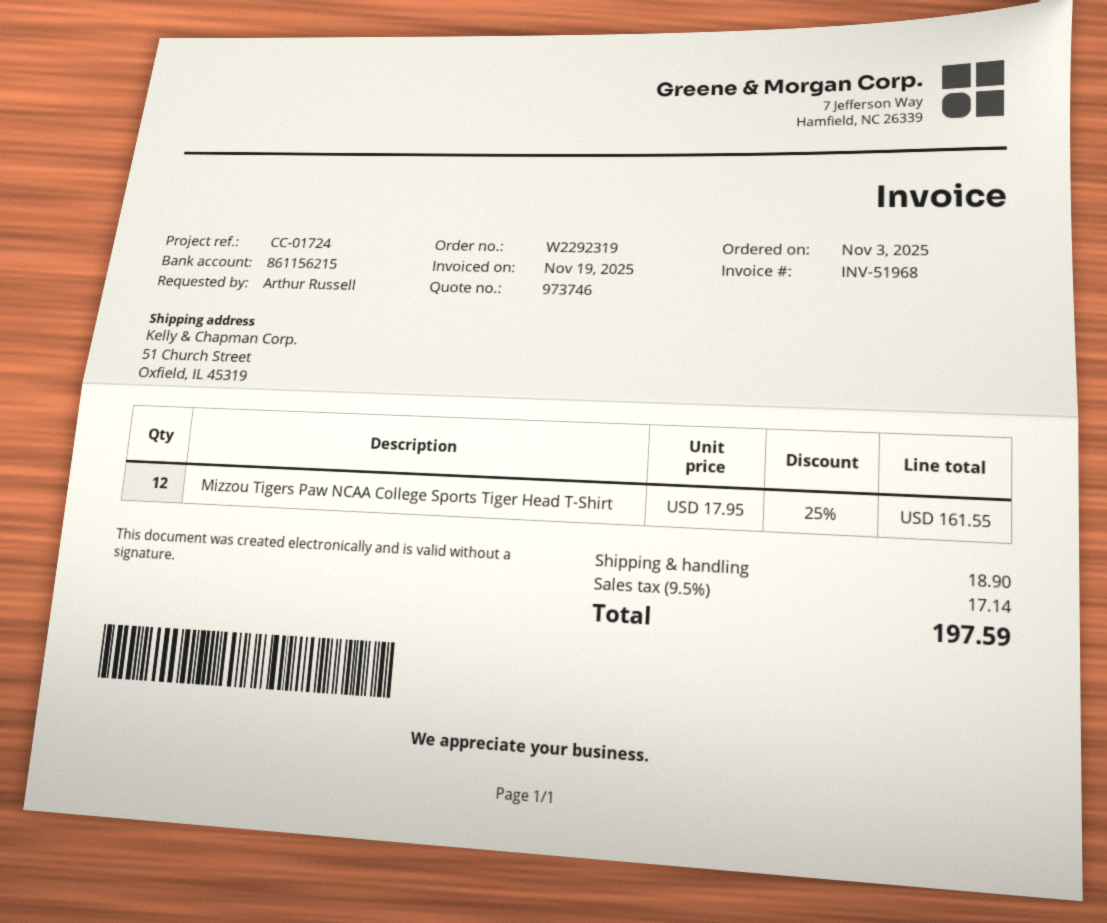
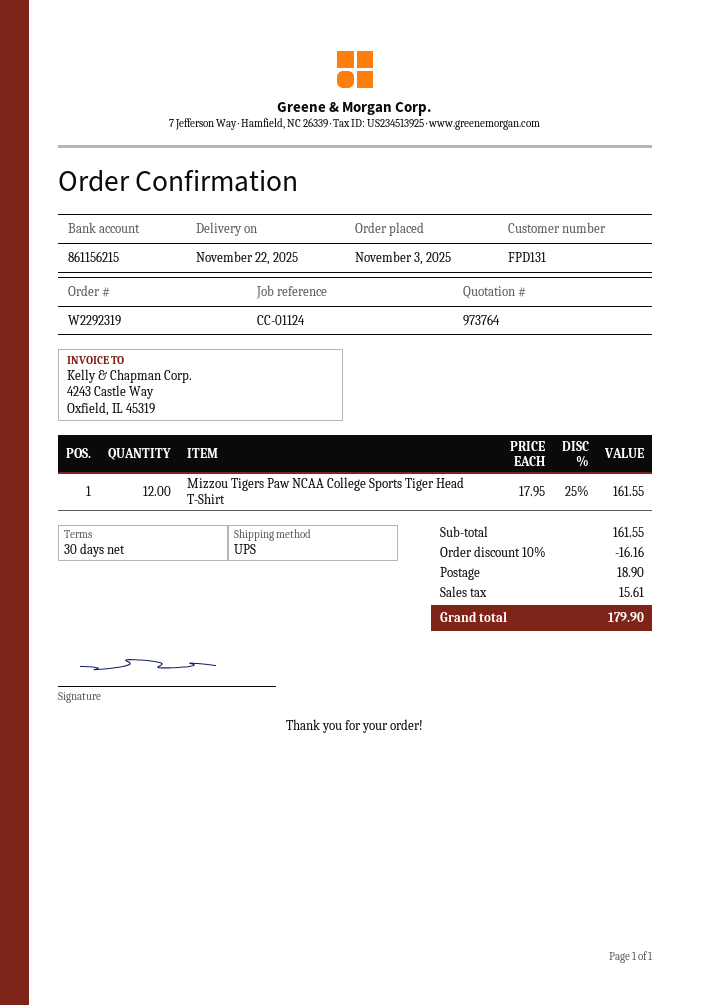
quote number: 973746 -> 973764
reference: CC-01724 -> CC-01124
discount: none -> 10% = 16.16
tax: 17.14 -> 15.61
total: 197.59 -> 179.90

